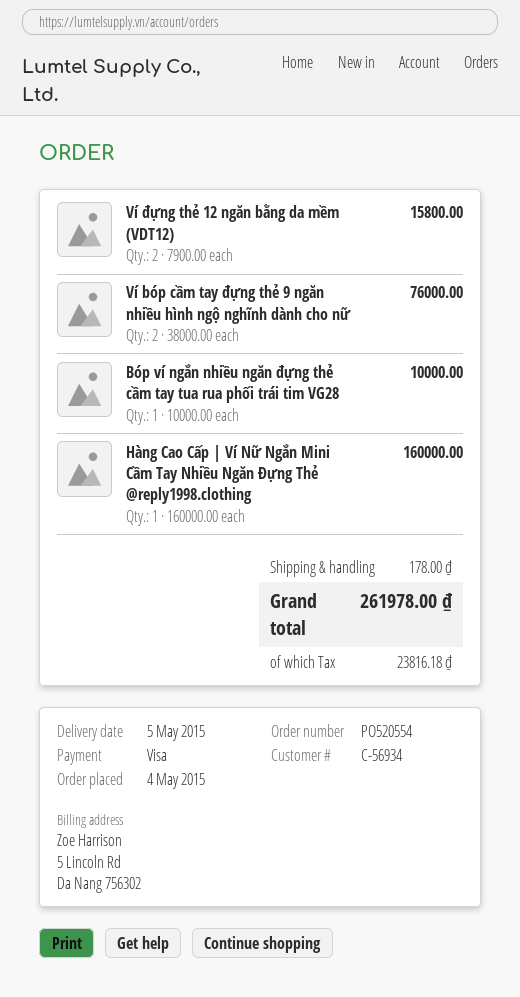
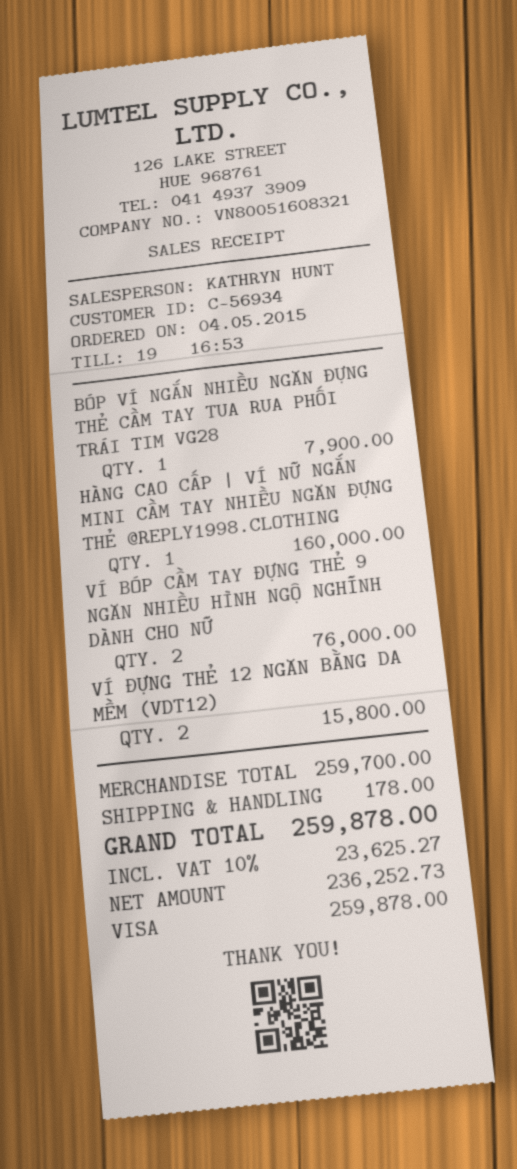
Bóp ví ngắn nhiều ngăn đựng thẻ cầm tay tua rua phối trái tim VG28: 1 for 10000.00 -> 1 for 7900.00
tax: 23816.18 -> 23625.27
total: 261978.00 -> 259878.00

